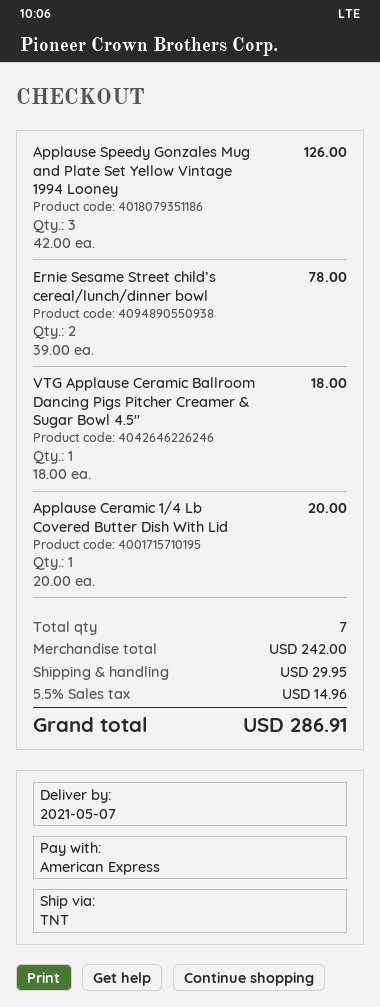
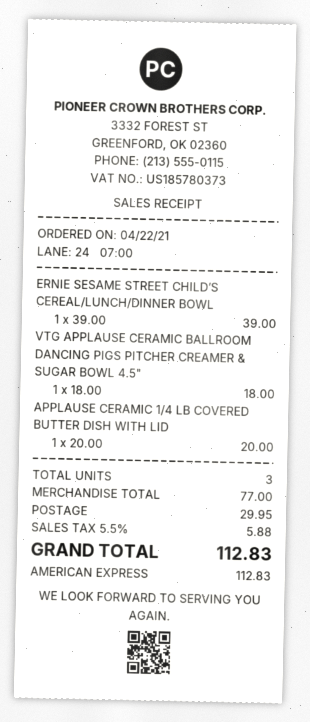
Applause Speedy Gonzales Mug and Plate Set Yellow Vintage 1994 Looney: 3 x 42.00 = 126.00 -> none
Ernie Sesame Street child’s cereal/lunch/dinner bowl: 2 x 39.00 = 78.00 -> 1 x 39.00 = 39.00
total quantity: 7 -> 3
subtotal: 242.00 -> 77.00
tax: 5.5% = 14.96 -> 5.5% = 5.88
total: 286.91 -> 112.83

